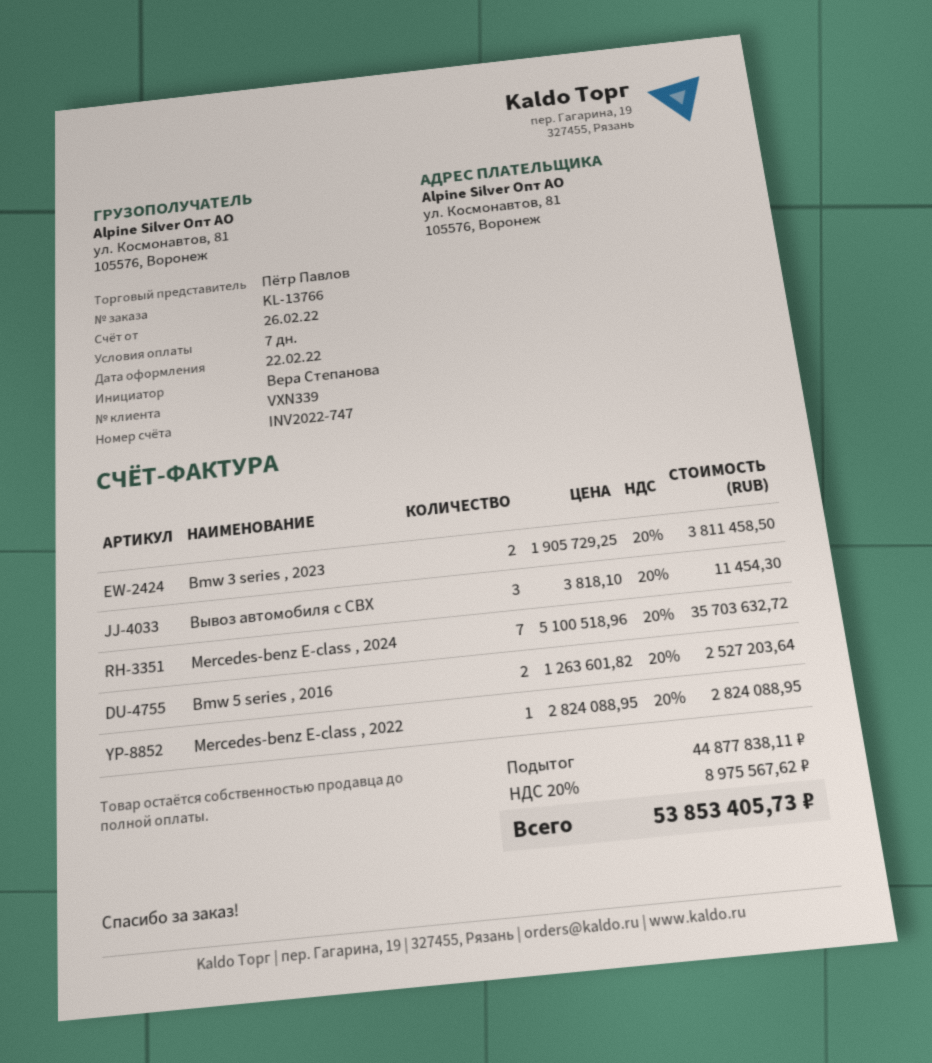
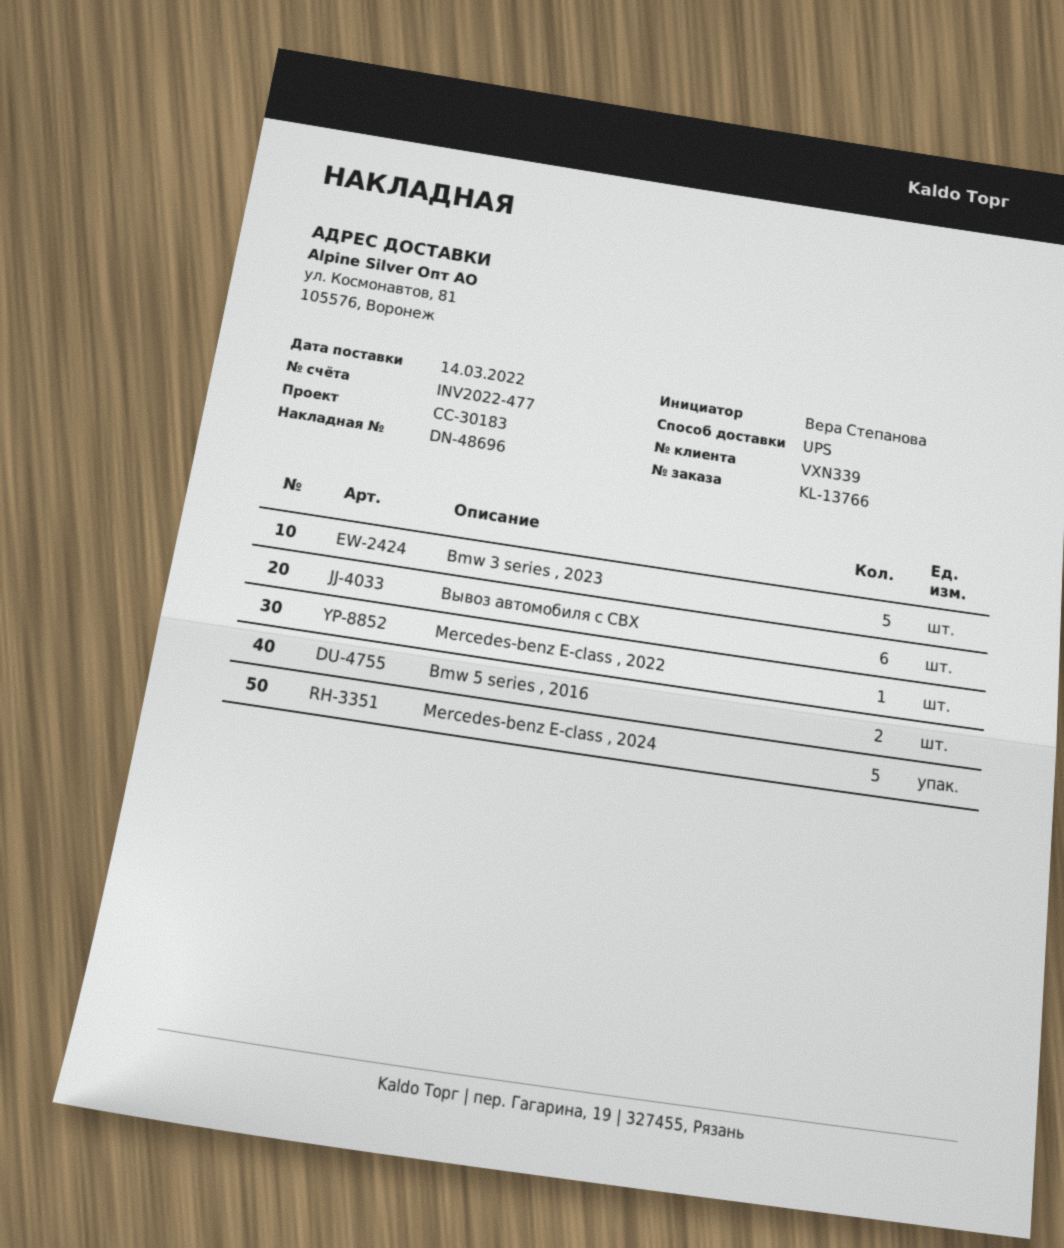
invoice number: INV2022-747 -> INV2022-477
Bmw 3 series , 2023: 2 -> 5
Вывоз автомобиля с СВХ: 3 -> 6
Mercedes-benz E-class , 2024: 7 -> 5

